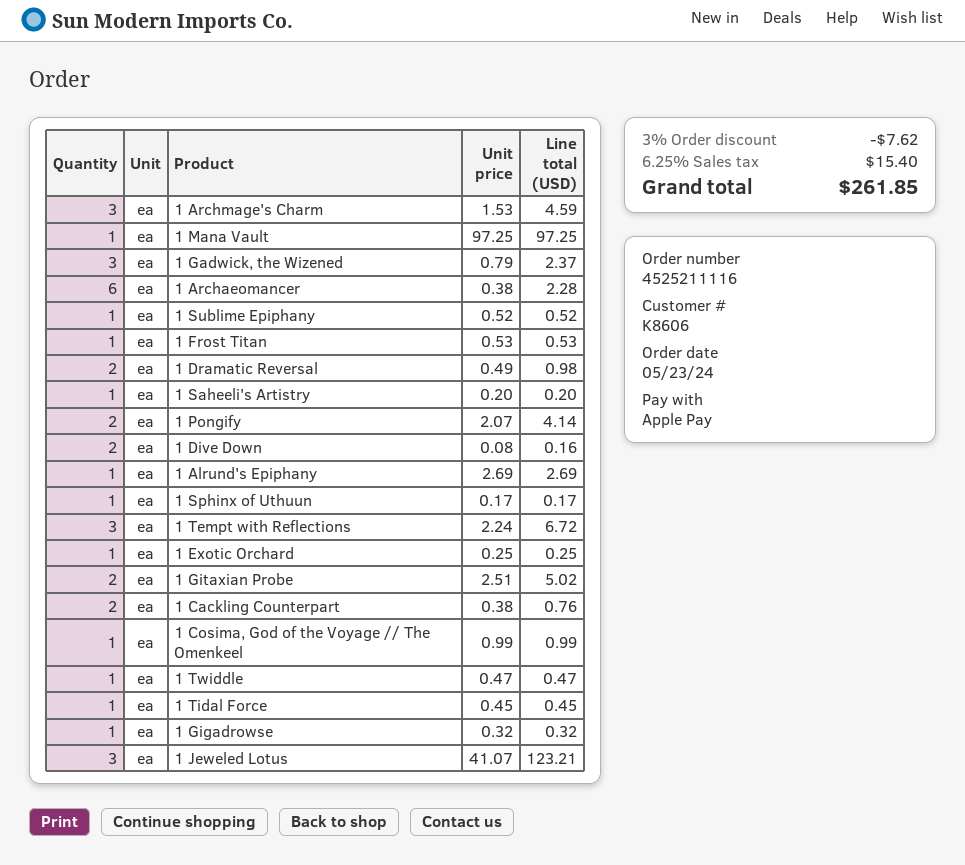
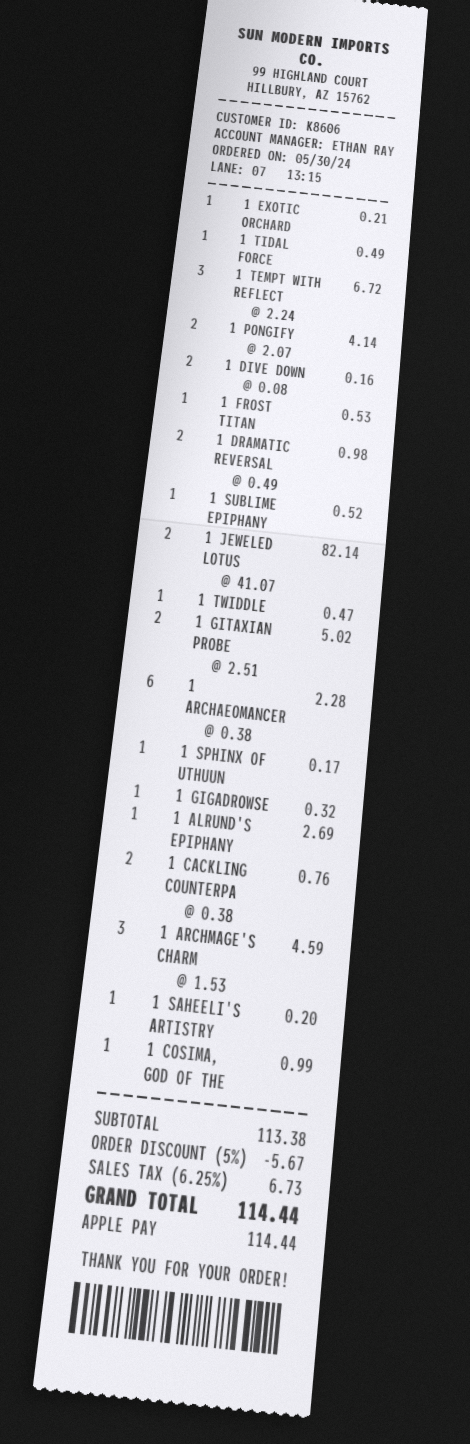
order date: 2024-05-23 -> 2024-05-30
1 Mana Vault: 1 x 97.25 = 97.25 -> none
1 Gadwick, the Wizened: 3 x 0.79 = 2.37 -> none
1 Exotic Orchard: 1 x 0.25 = 0.25 -> 1 x 0.21 = 0.21
1 Tidal Force: 1 x 0.45 = 0.45 -> 1 x 0.49 = 0.49
1 Jeweled Lotus: 3 x 41.07 = 123.21 -> 2 x 41.07 = 82.14
discount: 3% = 7.62 -> 5% = 5.67
tax: 6.25% = 15.40 -> 6.25% = 6.73
total: 261.85 -> 114.44

